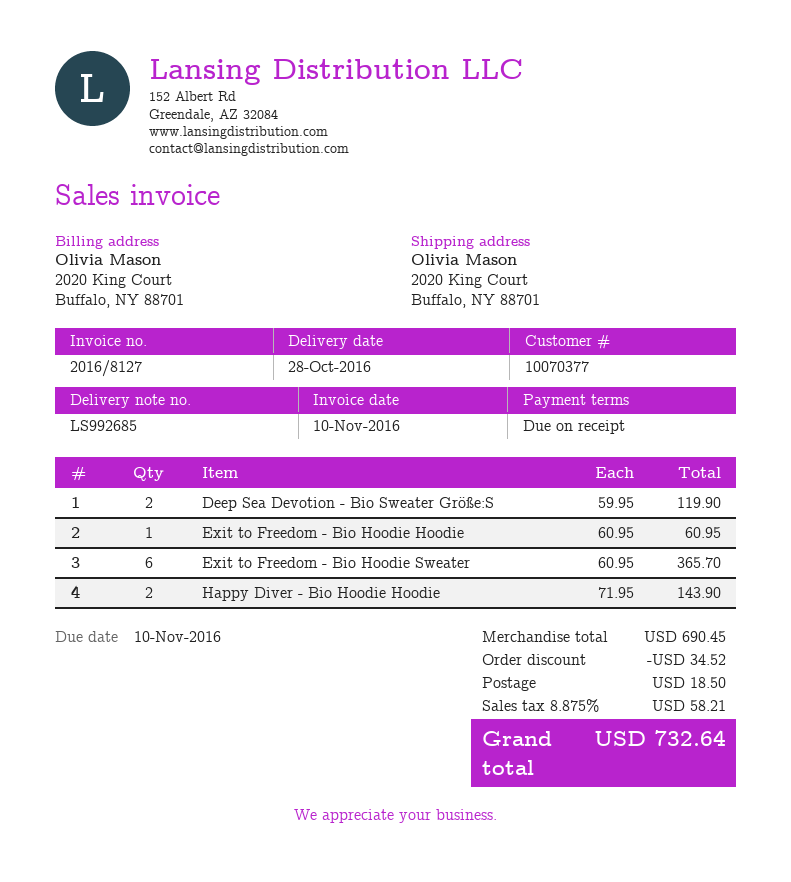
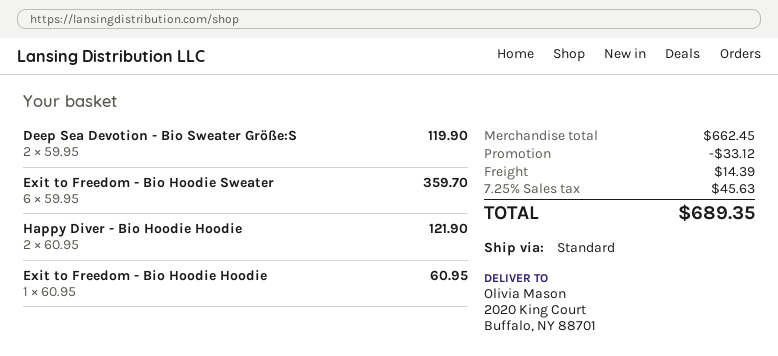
Exit to Freedom - Bio Hoodie Sweater: 6 x 60.95 = 365.70 -> 6 x 59.95 = 359.70
Happy Diver - Bio Hoodie Hoodie: 2 x 71.95 = 143.90 -> 2 x 60.95 = 121.90
subtotal: 690.45 -> 662.45
discount: 34.52 -> 33.12
shipping: 18.50 -> 14.39
tax: 8.875% = 58.21 -> 7.25% = 45.63
total: 732.64 -> 689.35

